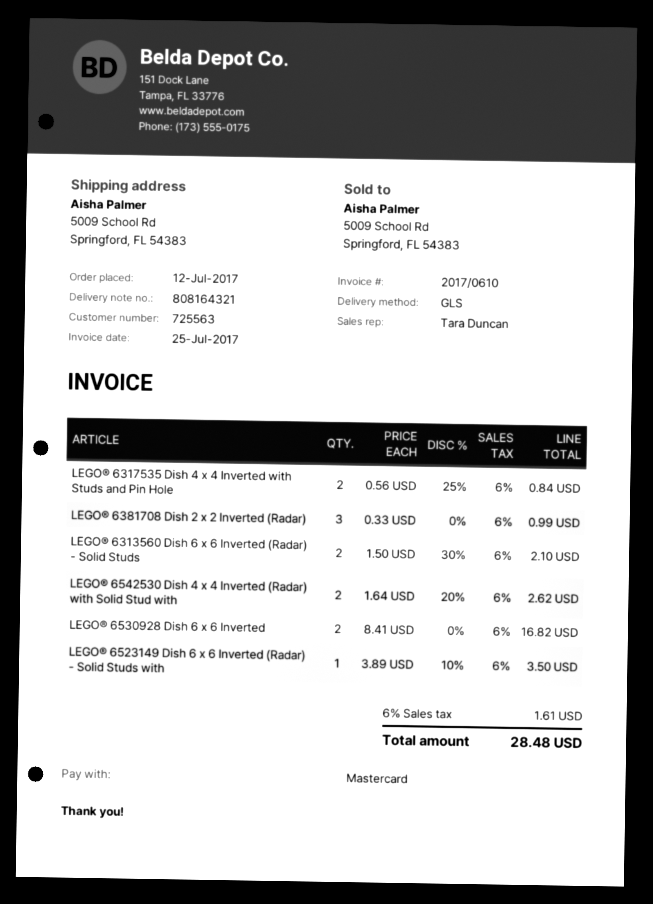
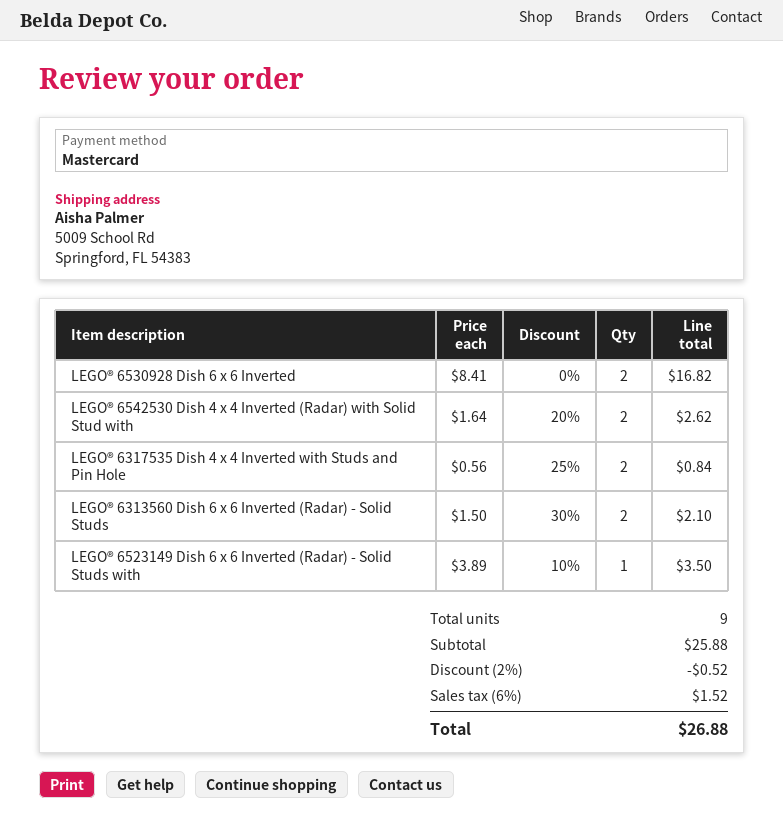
LEGO® 6381708 Dish 2 x 2 Inverted (Radar): 3 x 0.33 = 0.99 -> none
discount: none -> 2% = 0.52
tax: 6% = 1.61 -> 6% = 1.52
total: 28.48 -> 26.88

